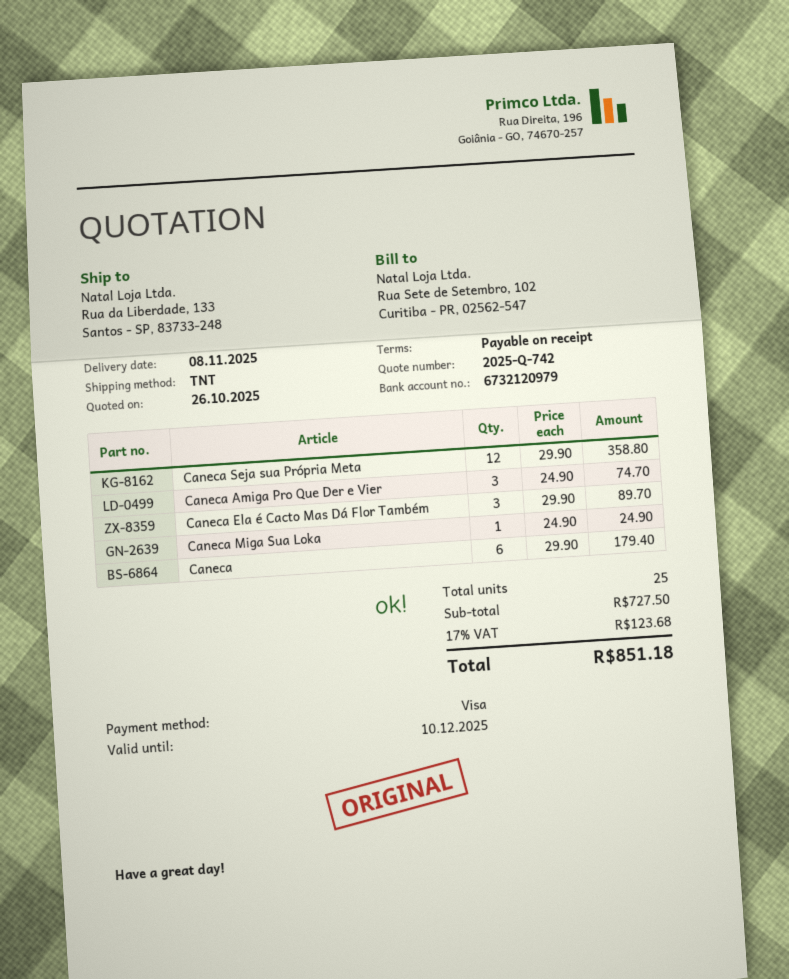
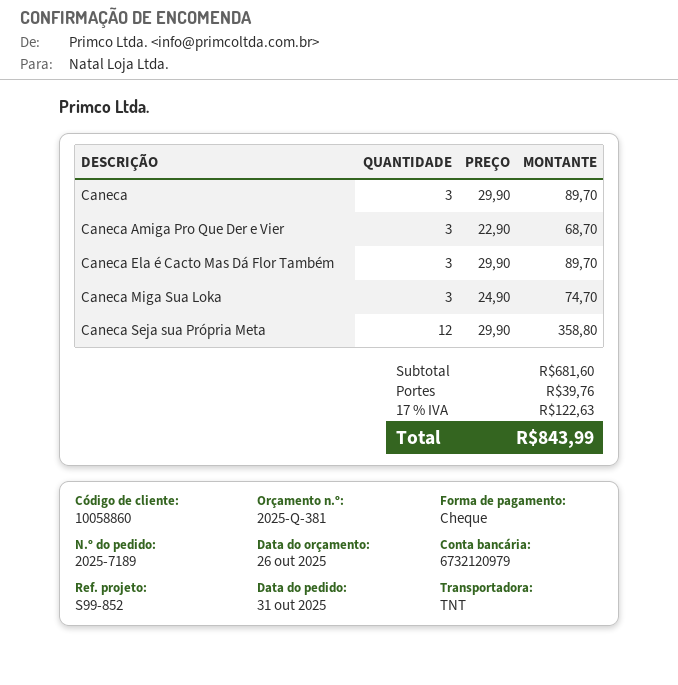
quote number: 2025-Q-742 -> 2025-Q-381
payment method: Visa -> cheque
Caneca Amiga Pro Que Der e Vier: 3 x 24.90 = 74.70 -> 3 x 22.90 = 68.70
Caneca Miga Sua Loka: 1 x 24.90 = 24.90 -> 3 x 24.90 = 74.70
Caneca: 6 x 29.90 = 179.40 -> 3 x 29.90 = 89.70
subtotal: 727.50 -> 681.60
shipping: none -> 39.76
tax: 17% = 123.68 -> 17% = 122.63
total: 851.18 -> 843.99

